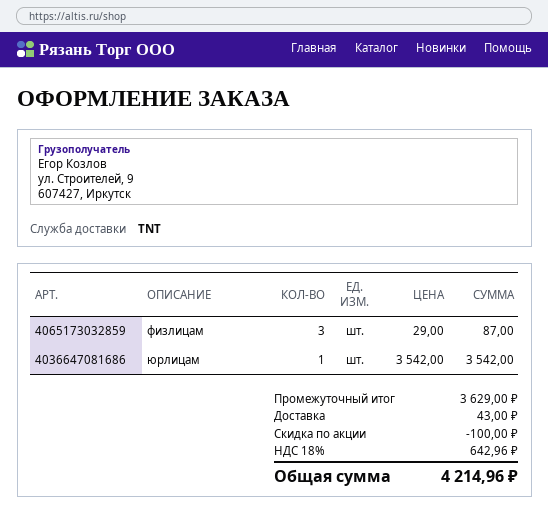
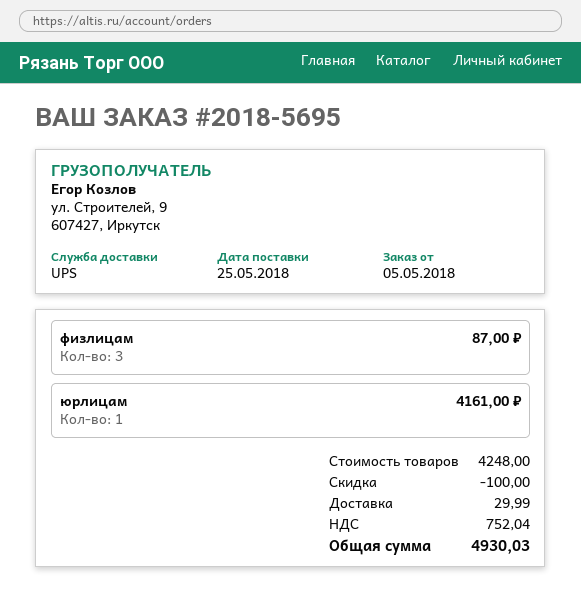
shipping method: TNT -> UPS
юрлицам: 1 for 3542.00 -> 1 for 4161.00
subtotal: 3629.00 -> 4248.00
shipping: 43.00 -> 29.99
tax: 642.96 -> 752.04
total: 4214.96 -> 4930.03

